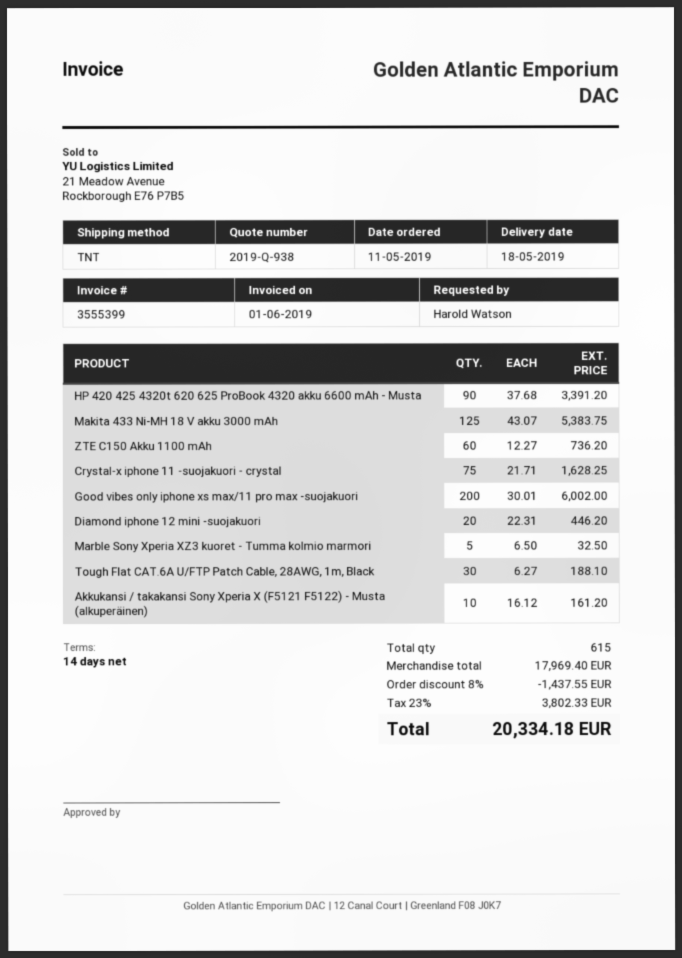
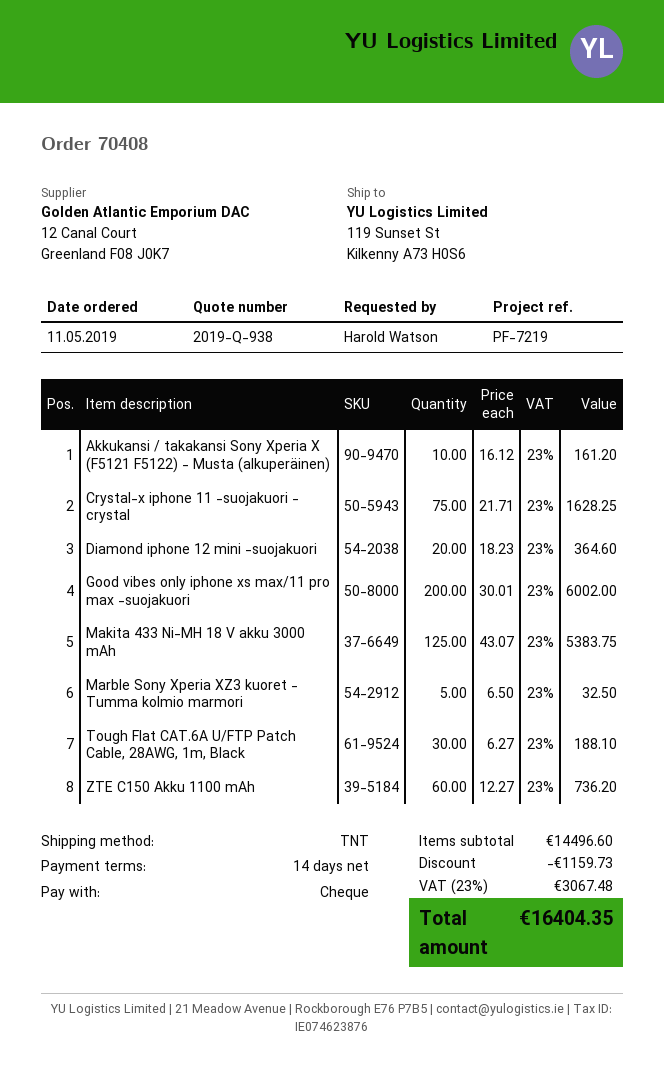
HP 420 425 4320t 620 625 ProBook 4320 akku 6600 mAh - Musta: 90 x 37.68 = 3391.20 -> none
Diamond iphone 12 mini -suojakuori: 20 x 22.31 = 446.20 -> 20 x 18.23 = 364.60
subtotal: 17969.40 -> 14496.60
discount: 1437.55 -> 1159.73
tax: 23% = 3802.33 -> 23% = 3067.48
total: 20334.18 -> 16404.35

